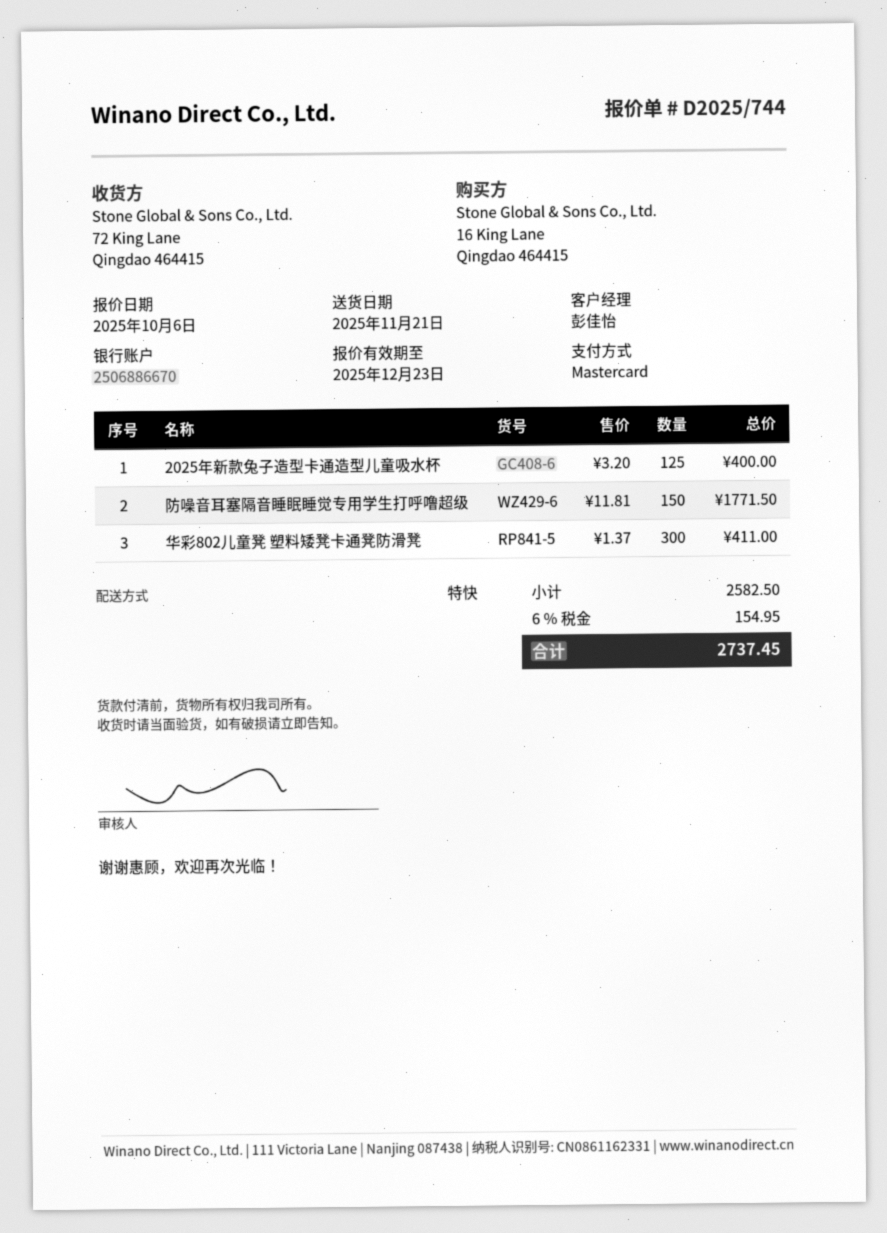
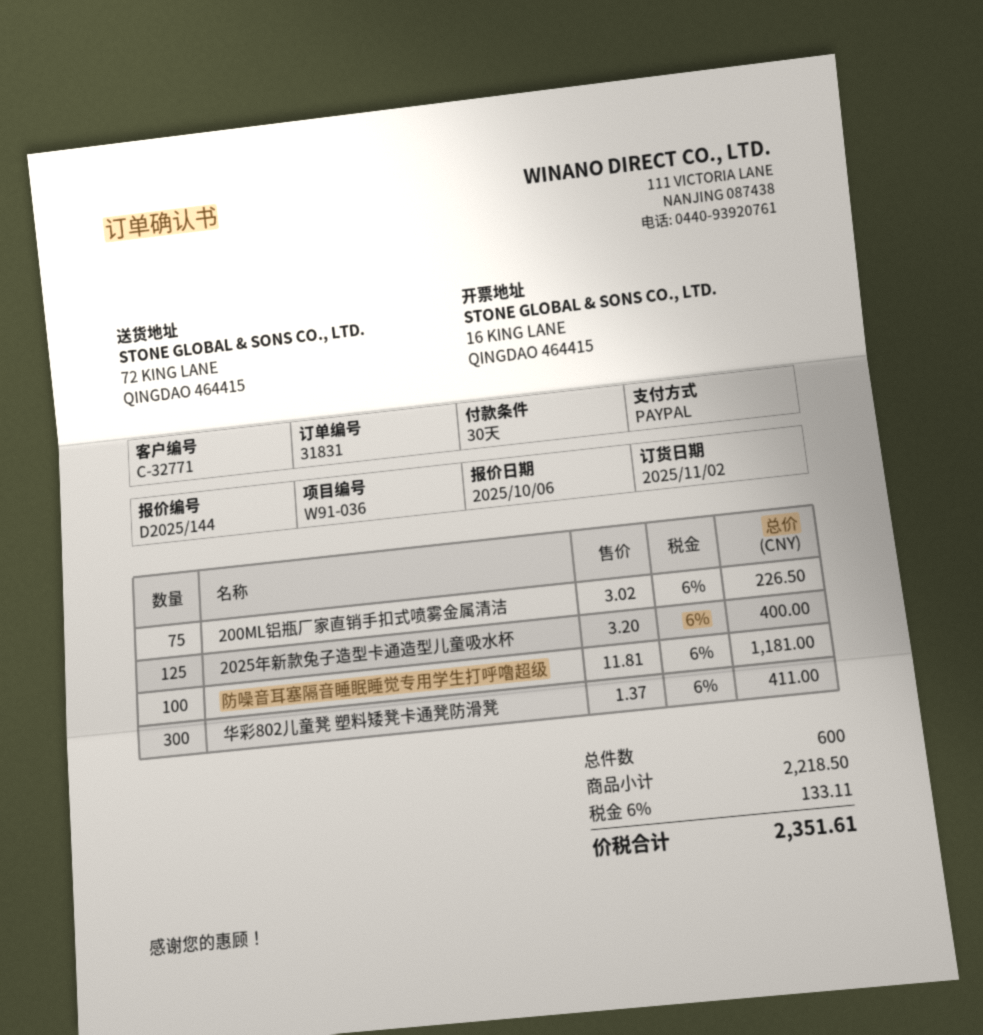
quote number: D2025/744 -> D2025/144
payment method: Mastercard -> PayPal
防噪音耳塞隔音睡眠睡觉专用学生打呼噜超级: 150 x 11.81 = 1771.50 -> 100 x 11.81 = 1181.00
200ML铝瓶厂家直销手扣式喷雾金属清洁: none -> 75 x 3.02 = 226.50
subtotal: 2582.50 -> 2218.50
tax: 6% = 154.95 -> 6% = 133.11
total: 2737.45 -> 2351.61

